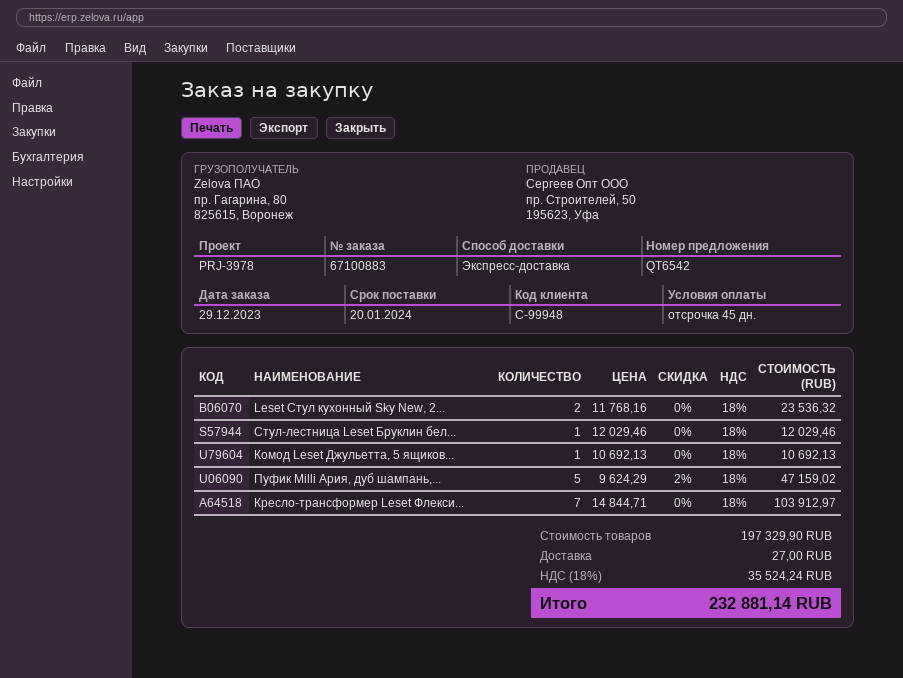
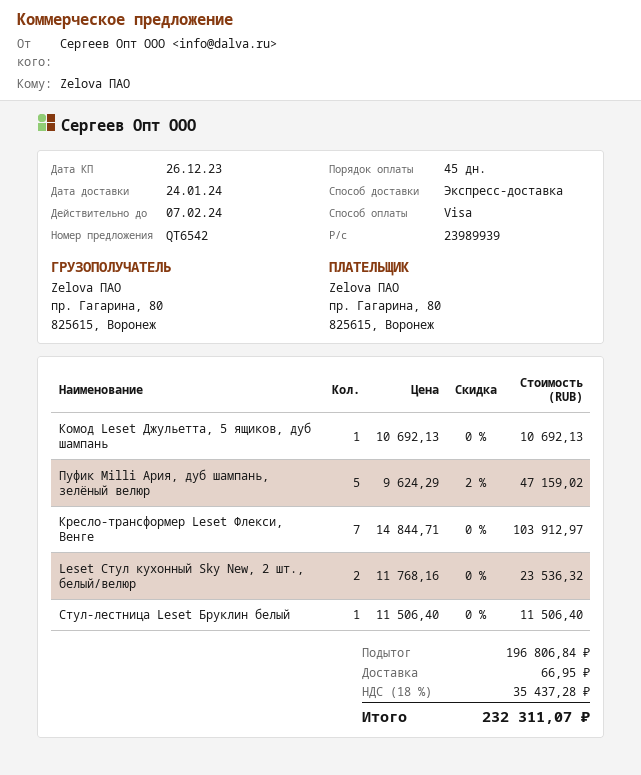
delivery date: 2024-01-20 -> 2024-01-24
Стул-лестница Leset Бруклин бел...: 1 x 12029.46 = 12029.46 -> 1 x 11506.40 = 11506.40
subtotal: 197329.90 -> 196806.84
shipping: 27.00 -> 66.95
tax: 18% = 35524.24 -> 18% = 35437.28
total: 232881.14 -> 232311.07

